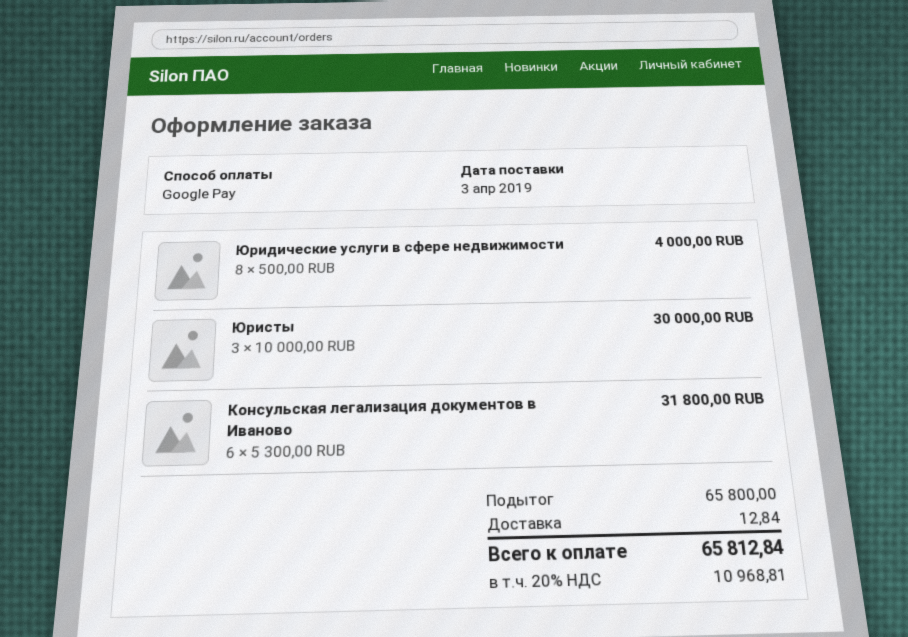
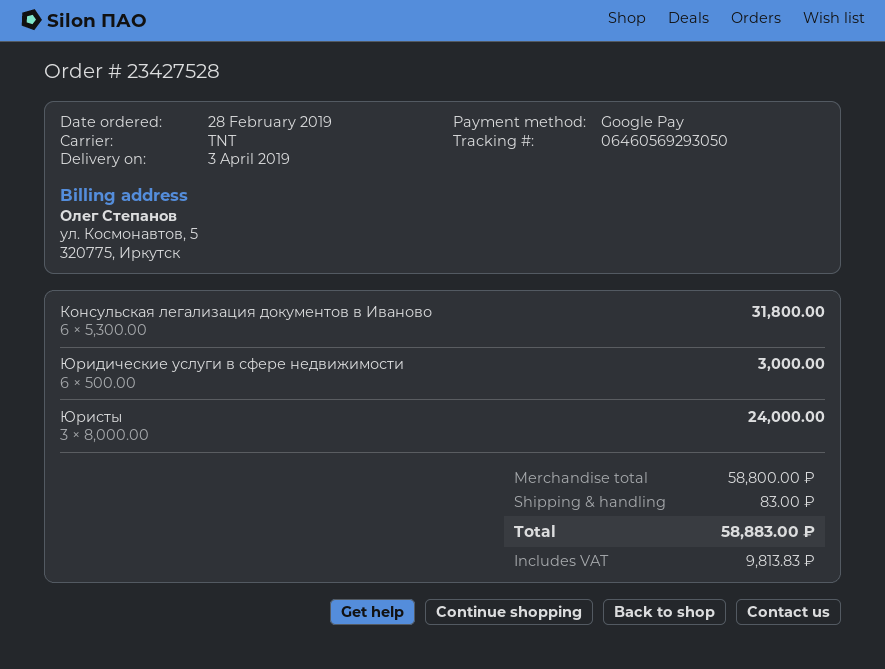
Юридические услуги в сфере недвижимости: 8 x 500.00 = 4000.00 -> 6 x 500.00 = 3000.00
Юристы: 3 x 10000.00 = 30000.00 -> 3 x 8000.00 = 24000.00
subtotal: 65800.00 -> 58800.00
shipping: 12.84 -> 83.00
tax: 10968.81 -> 9813.83
total: 65812.84 -> 58883.00

